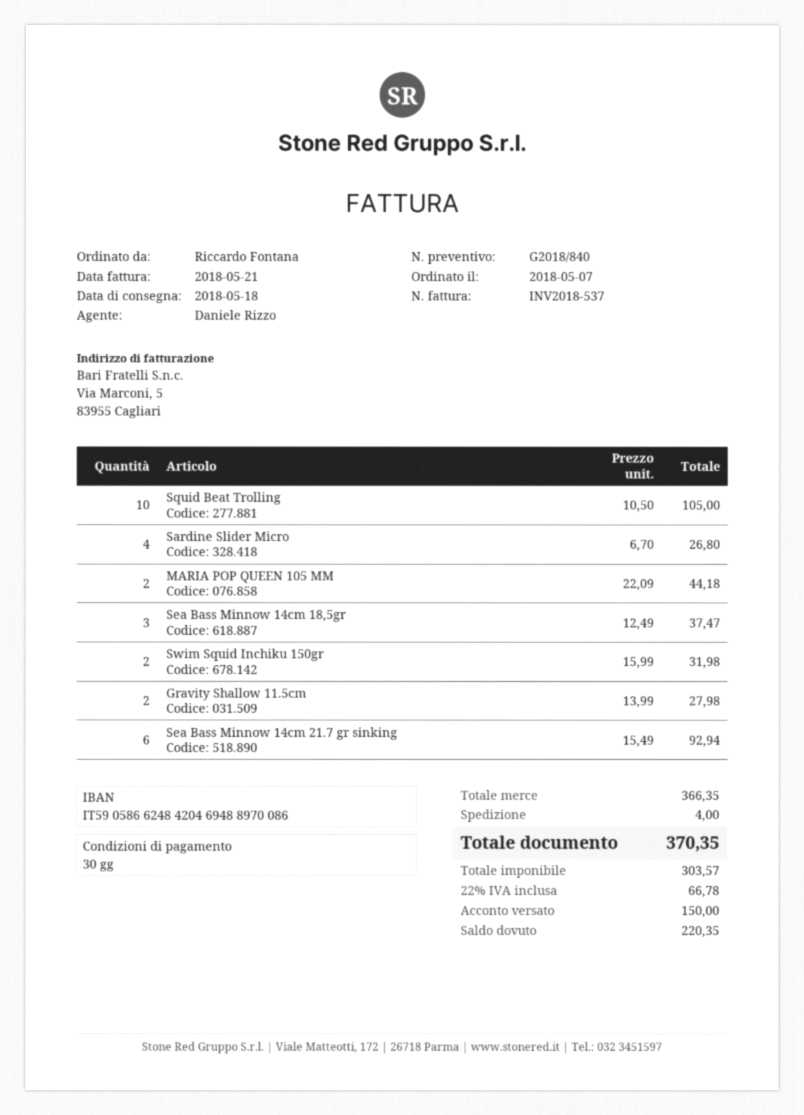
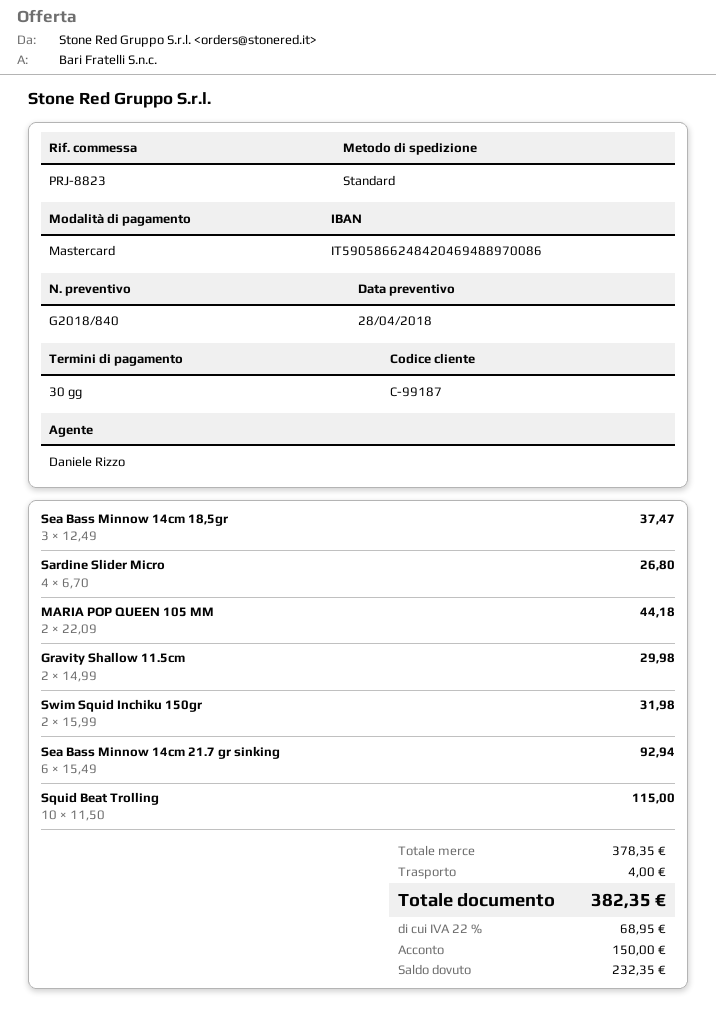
Squid Beat Trolling: 10 x 10.50 = 105.00 -> 10 x 11.50 = 115.00
Gravity Shallow 11.5cm: 2 x 13.99 = 27.98 -> 2 x 14.99 = 29.98
subtotal: 366.35 -> 378.35
tax: 22% = 66.78 -> 22% = 68.95
total: 370.35 -> 382.35
balance: 220.35 -> 232.35

